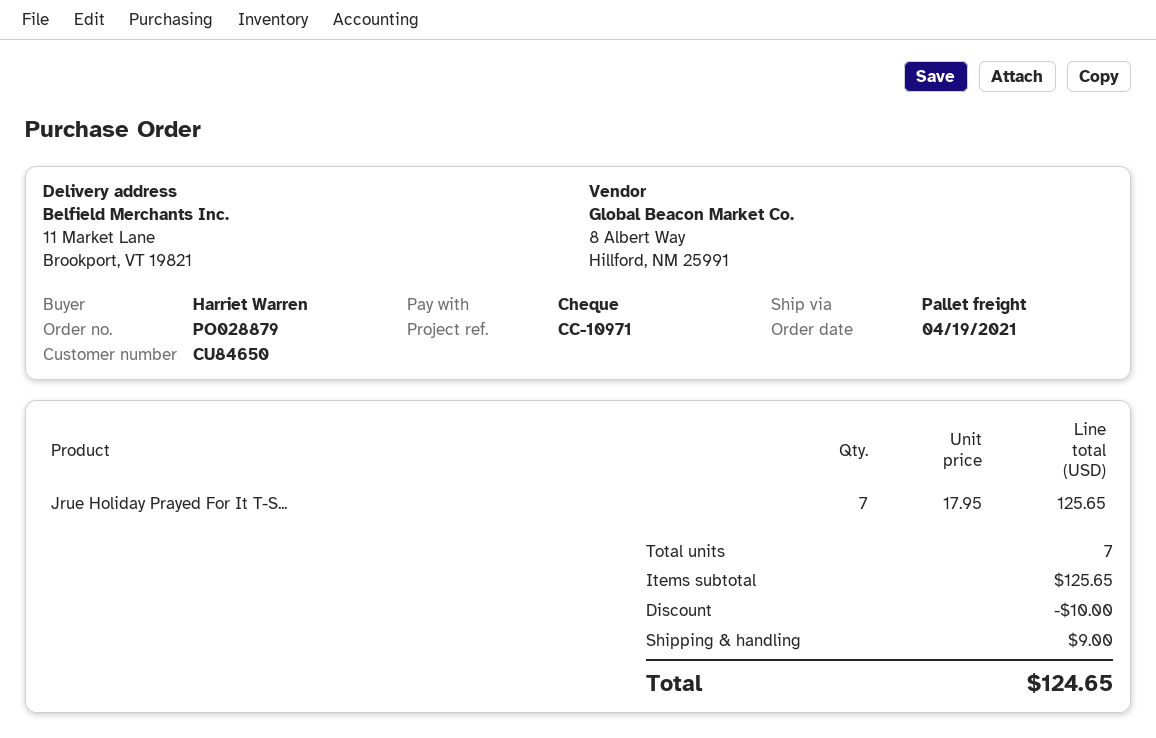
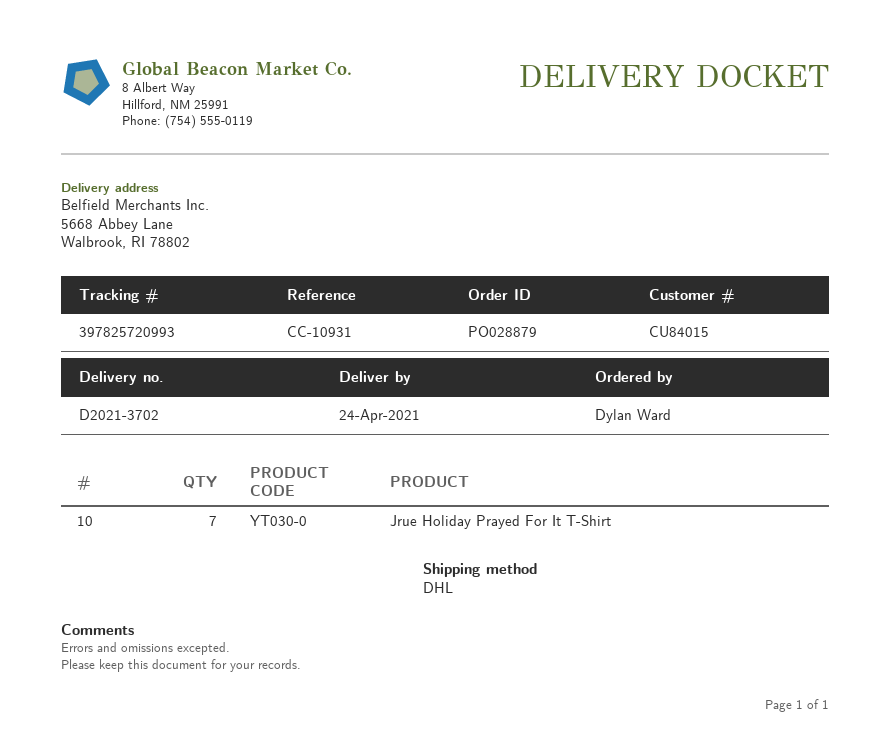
customer number: CU84650 -> CU84015
reference: CC-10971 -> CC-10931
ordered by: Harriet Warren -> Dylan Ward
shipping method: pallet freight -> DHL
ship to: 11 Market Lane, Brookport, VT 19821 -> 5668 Abbey Lane, Walbrook, RI 78802

